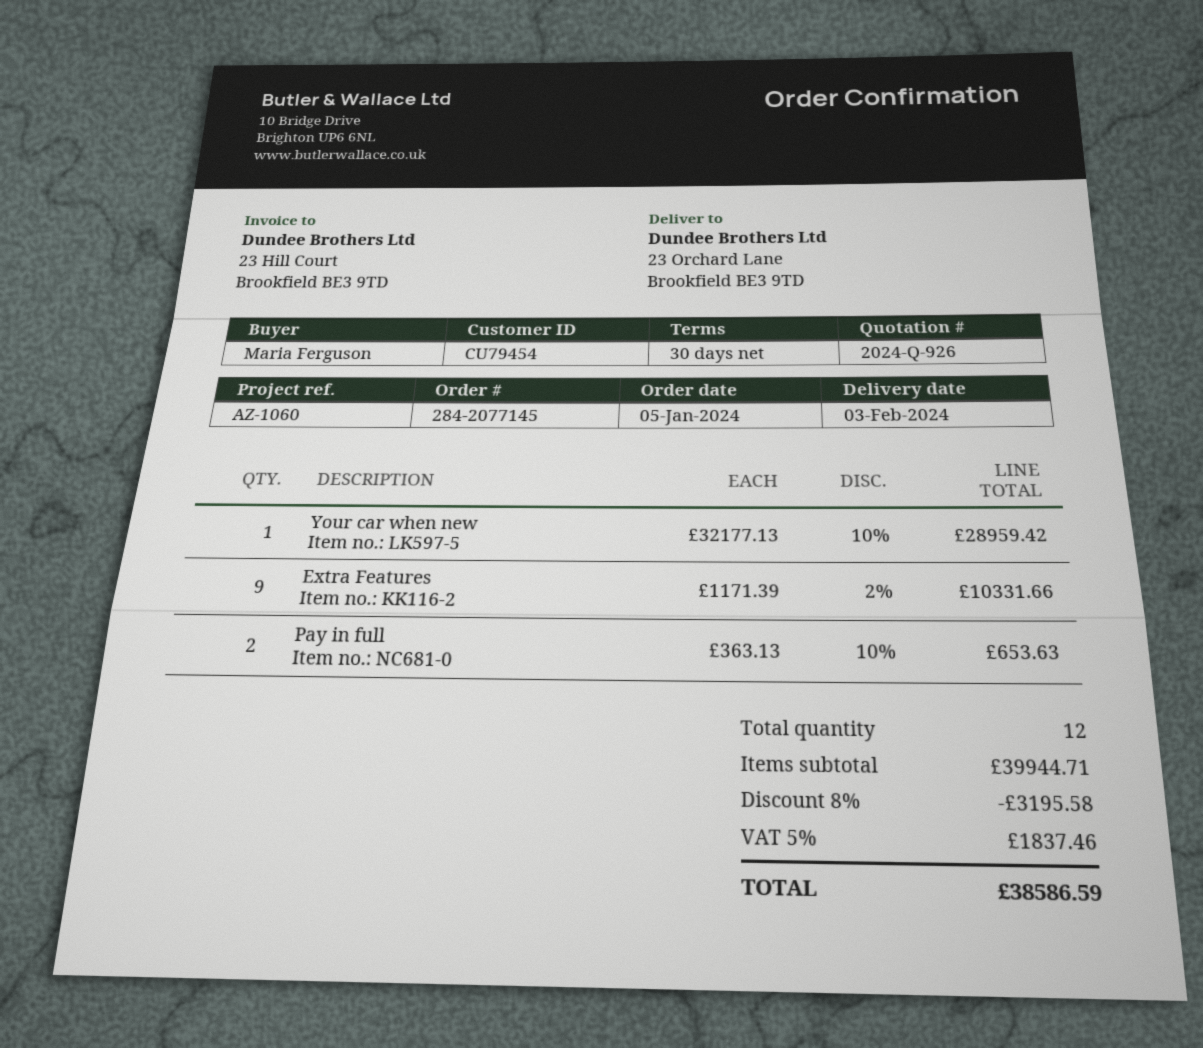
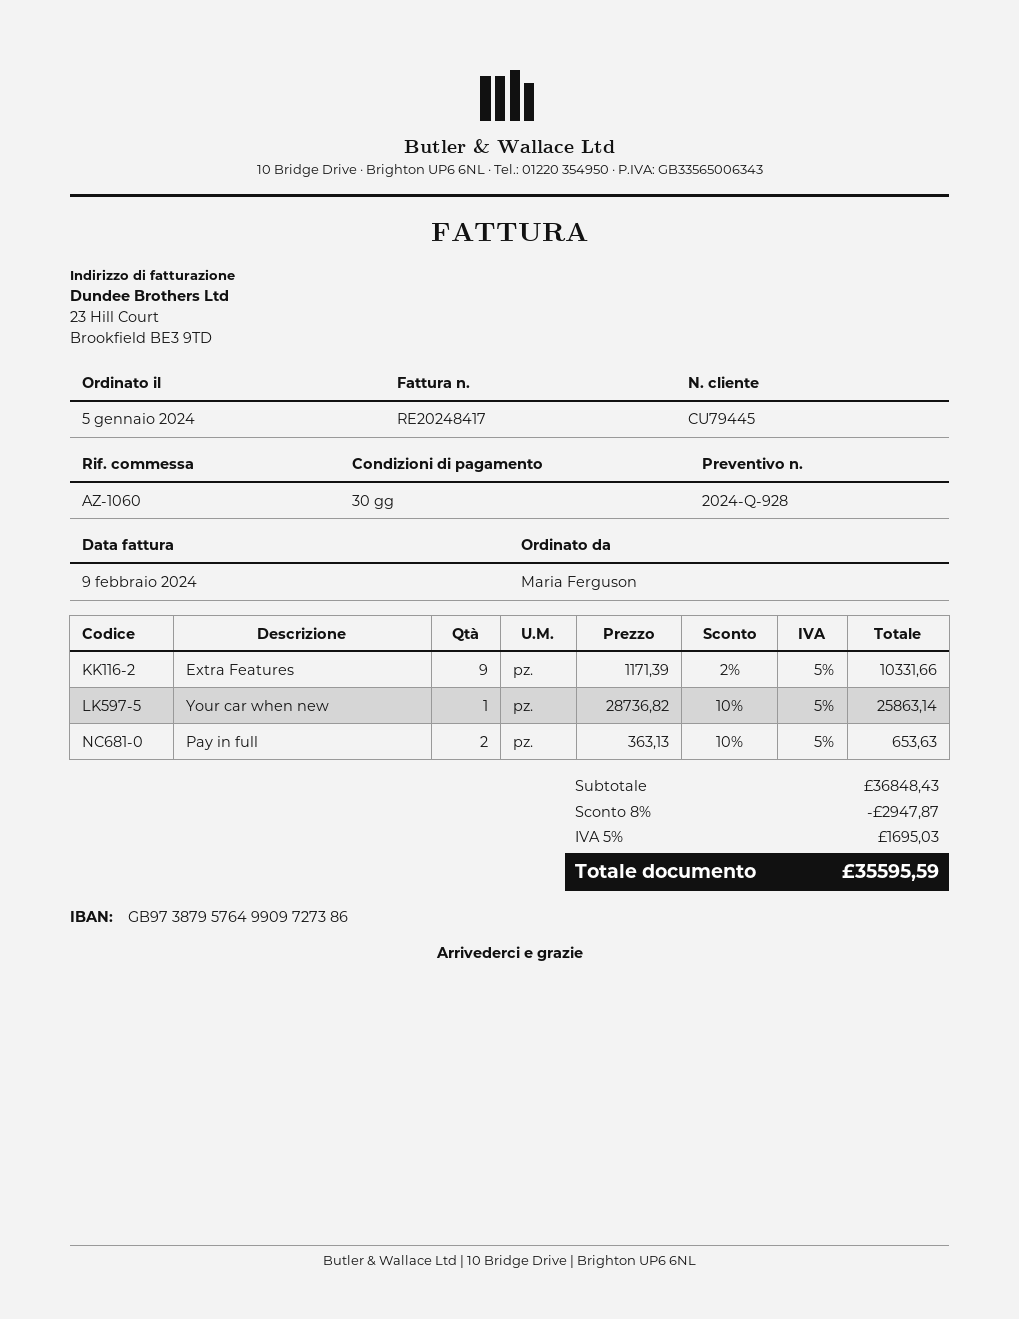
quote number: 2024-Q-926 -> 2024-Q-928
customer number: CU79454 -> CU79445
Your car when new: 1 x 32177.13 - 10% = 28959.42 -> 1 x 28736.82 - 10% = 25863.14
subtotal: 39944.71 -> 36848.43
discount: 8% = 3195.58 -> 8% = 2947.87
tax: 5% = 1837.46 -> 5% = 1695.03
total: 38586.59 -> 35595.59

